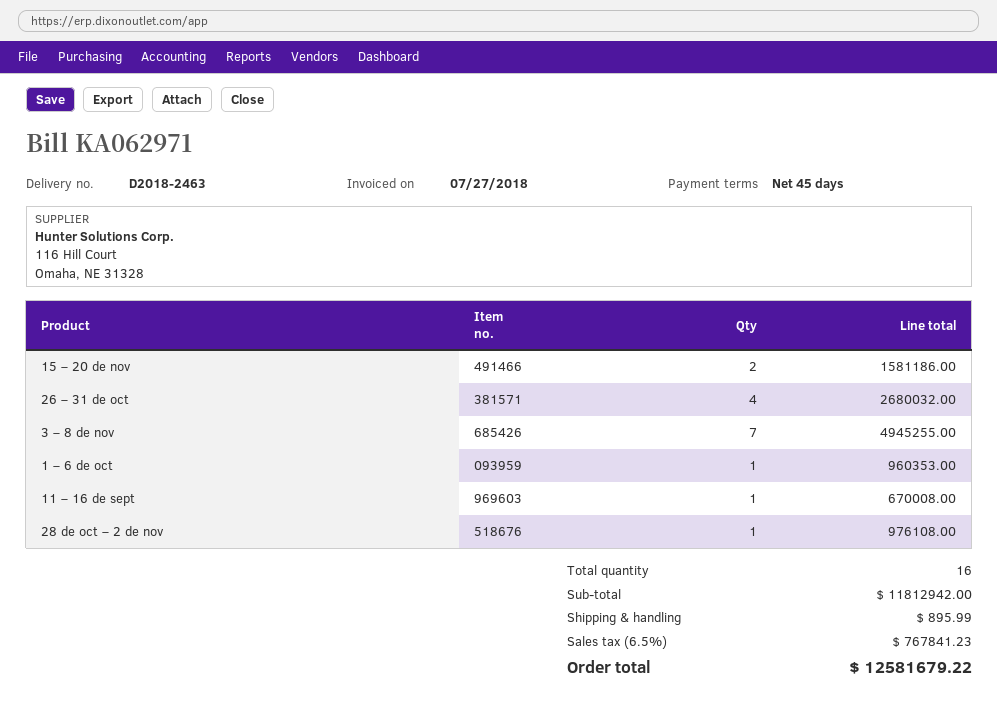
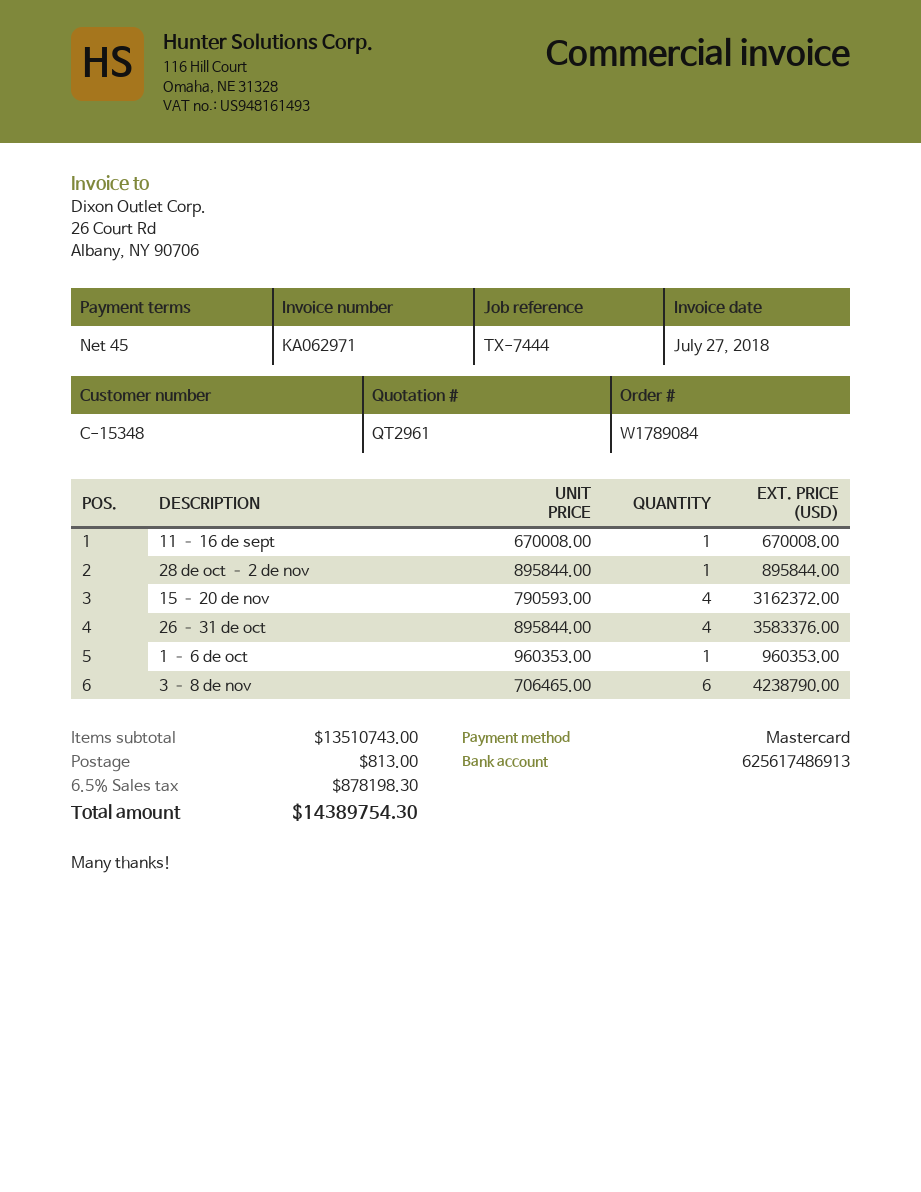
15 – 20 de nov: 2 for 1581186.00 -> 4 for 3162372.00
26 – 31 de oct: 4 for 2680032.00 -> 4 for 3583376.00
3 – 8 de nov: 7 for 4945255.00 -> 6 for 4238790.00
28 de oct – 2 de nov: 1 for 976108.00 -> 1 for 895844.00
subtotal: 11812942.00 -> 13510743.00
shipping: 895.99 -> 813.00
tax: 6.5% = 767841.23 -> 6.5% = 878198.30
total: 12581679.22 -> 14389754.30

